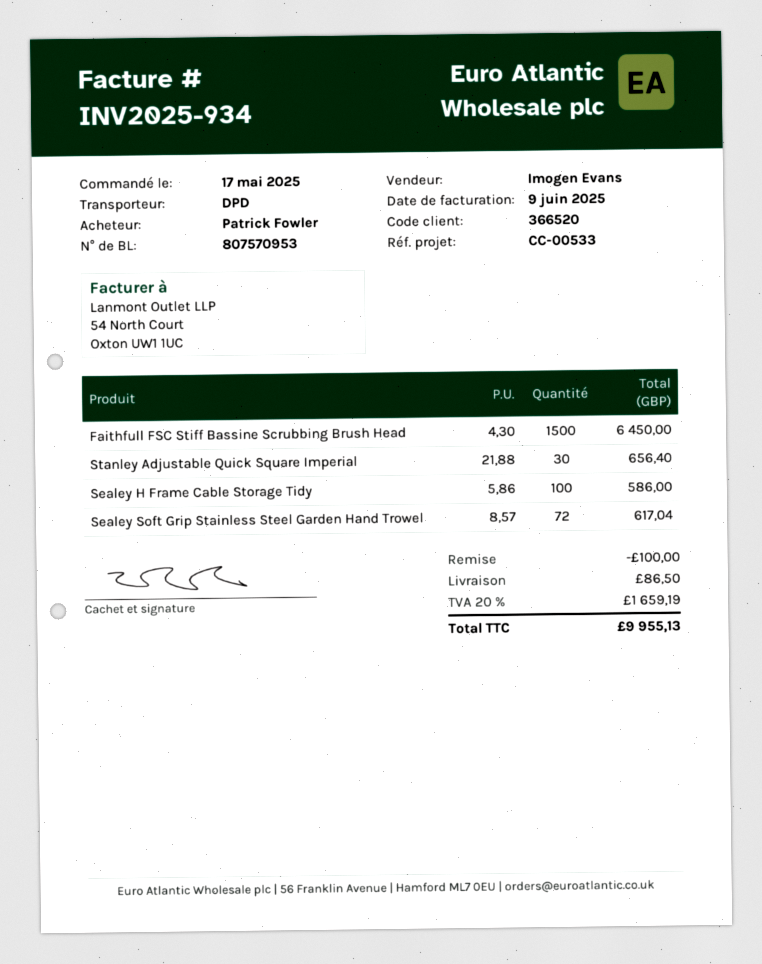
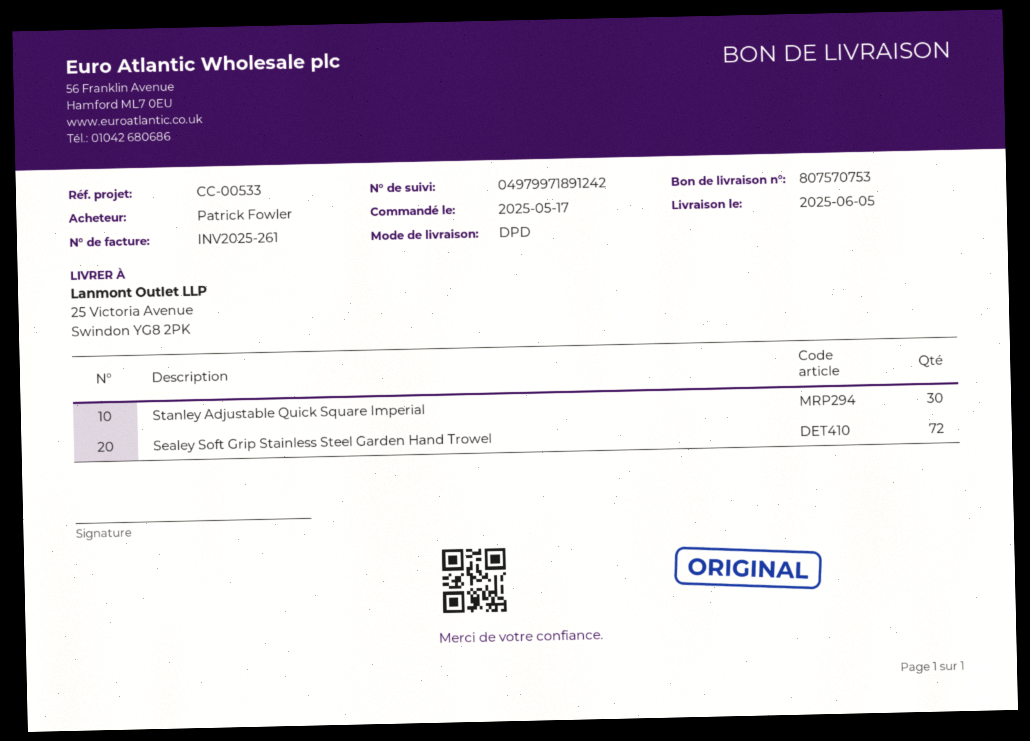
delivery note number: 807570953 -> 807570753
invoice number: INV2025-934 -> INV2025-261
Faithfull FSC Stiff Bassine Scrubbing Brush Head: 1500 -> none
Sealey H Frame Cable Storage Tidy: 100 -> none

